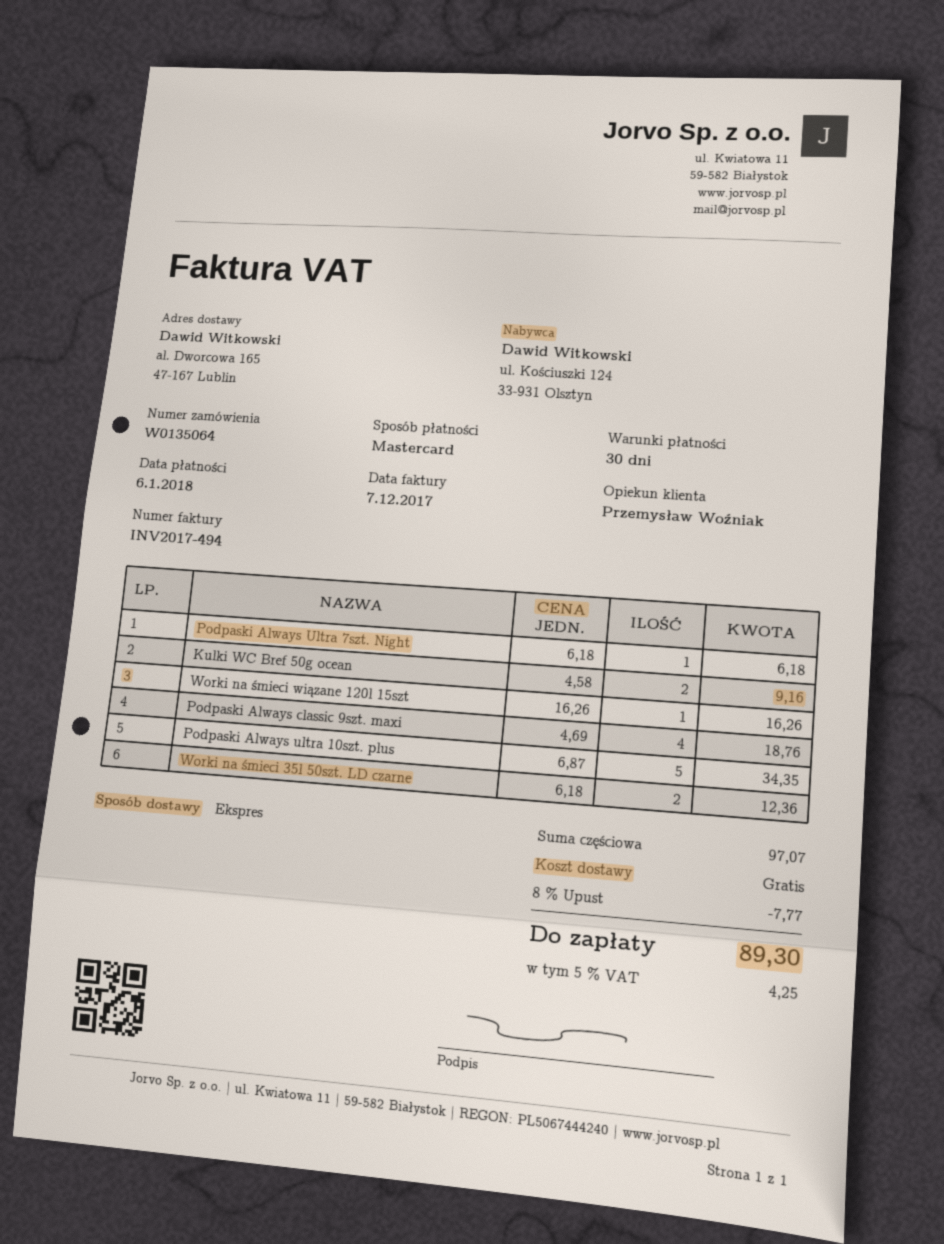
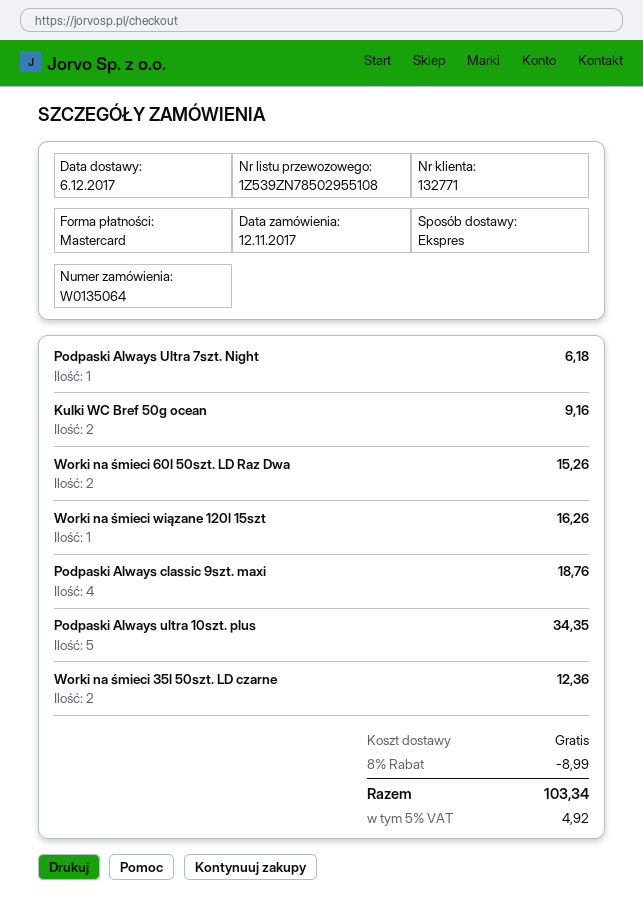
Worki na śmieci 60l 50szt. LD Raz Dwa: none -> 2 for 15.26
discount: 8% = 7.77 -> 8% = 8.99
tax: 5% = 4.25 -> 5% = 4.92
total: 89.30 -> 103.34

